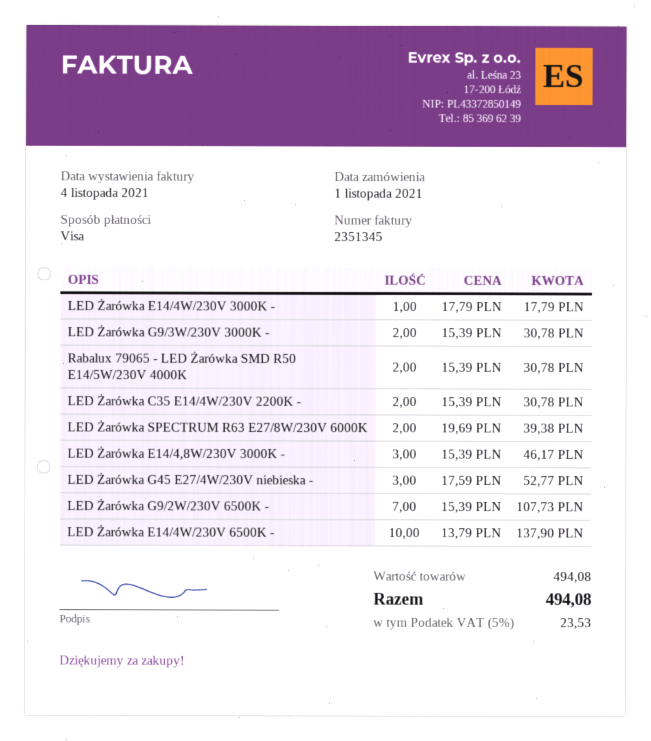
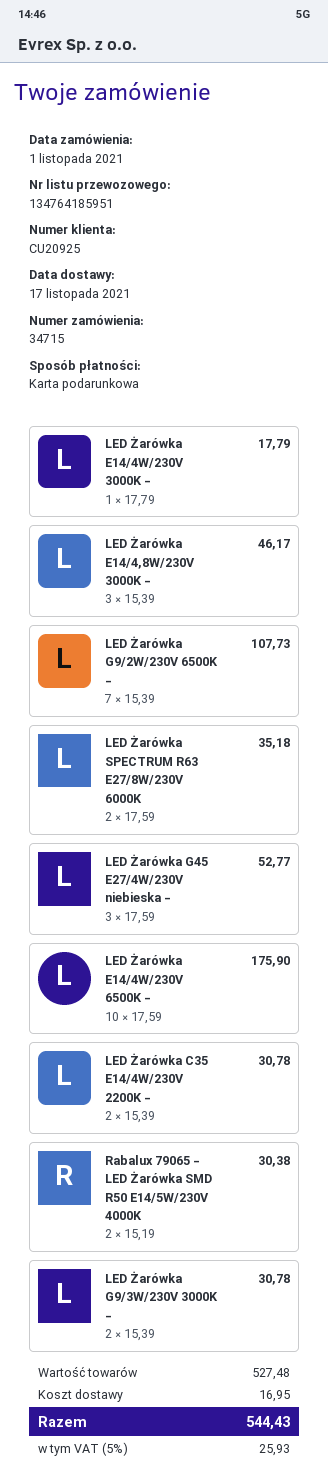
payment method: Visa -> gift card
Rabalux 79065 - LED Żarówka SMD R50 E14/5W/230V 4000K: 2 x 15.39 = 30.78 -> 2 x 15.19 = 30.38
LED Żarówka SPECTRUM R63 E27/8W/230V 6000K: 2 x 19.69 = 39.38 -> 2 x 17.59 = 35.18
LED Żarówka E14/4W/230V 6500K -: 10 x 13.79 = 137.90 -> 10 x 17.59 = 175.90
subtotal: 494.08 -> 527.48
shipping: none -> 16.95
tax: 5% = 23.53 -> 5% = 25.93
total: 494.08 -> 544.43

